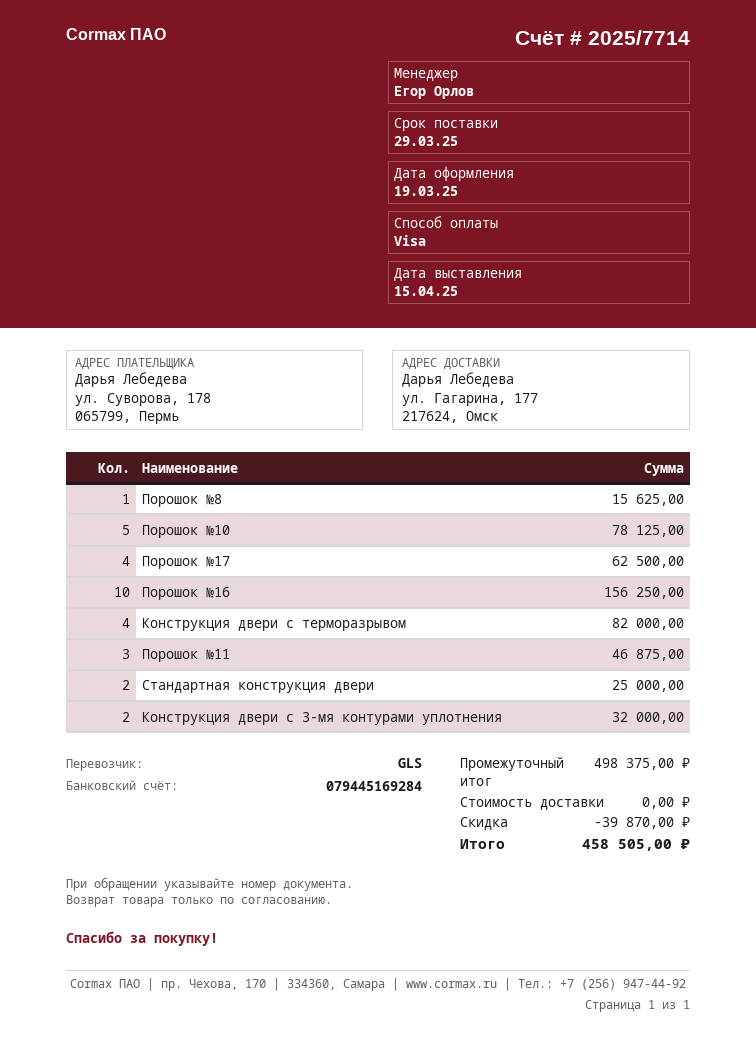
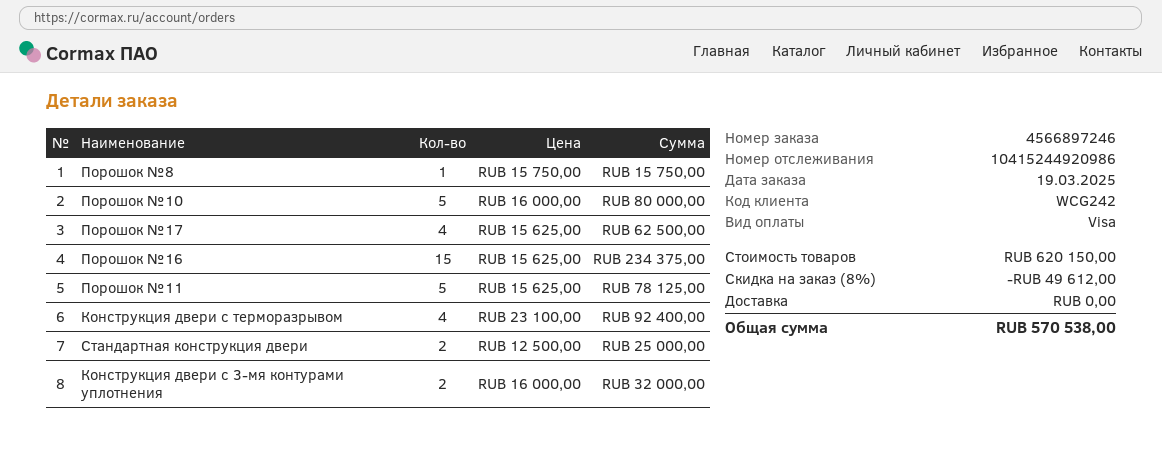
Порошок №8: 1 for 15625.00 -> 1 for 15750.00
Порошок №10: 5 for 78125.00 -> 5 for 80000.00
Порошок №16: 10 for 156250.00 -> 15 for 234375.00
Конструкция двери с терморазрывом: 4 for 82000.00 -> 4 for 92400.00
Порошок №11: 3 for 46875.00 -> 5 for 78125.00
subtotal: 498375.00 -> 620150.00
discount: 39870.00 -> 49612.00
total: 458505.00 -> 570538.00

